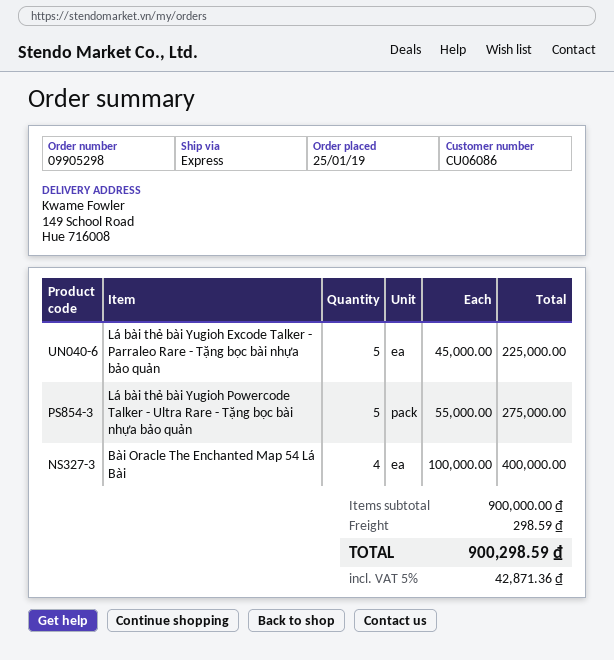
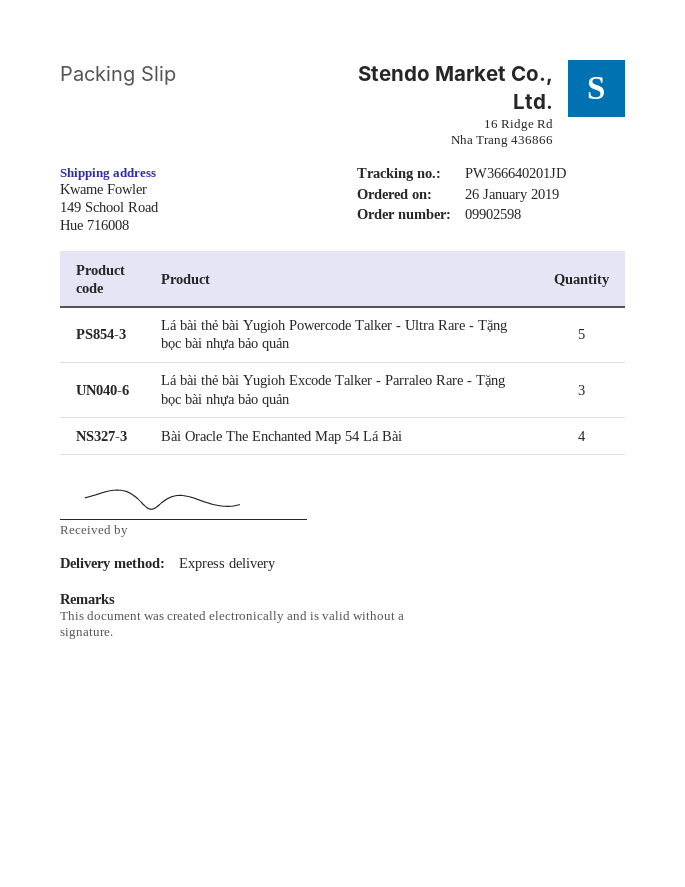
order number: 09905298 -> 09902598
order date: 2019-01-25 -> 2019-01-26
Lá bài thẻ bài Yugioh Excode Talker - Parraleo Rare - Tặng bọc bài nhựa bảo quản: 5 -> 3

